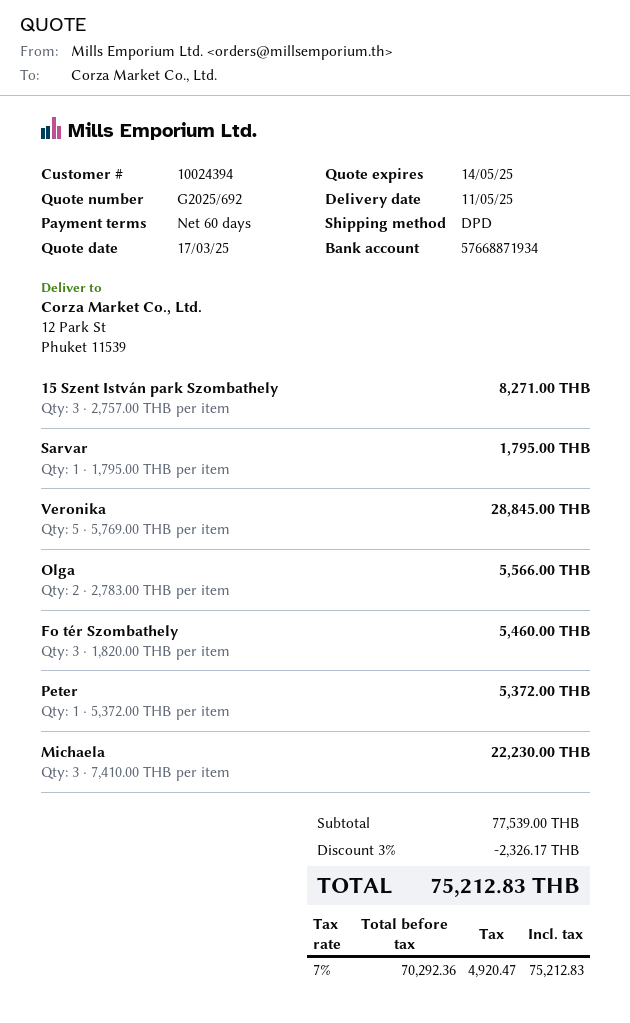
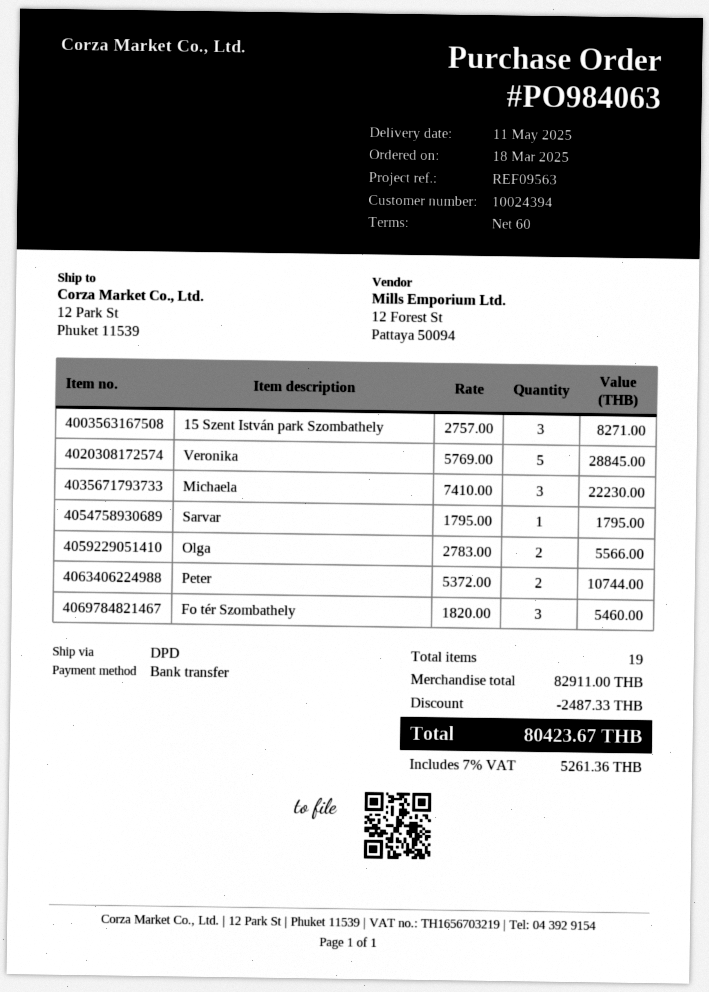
Peter: 1 x 5372.00 = 5372.00 -> 2 x 5372.00 = 10744.00
subtotal: 77539.00 -> 82911.00
discount: 2326.17 -> 2487.33
tax: 7% = 4920.47 -> 7% = 5261.36
total: 75212.83 -> 80423.67

